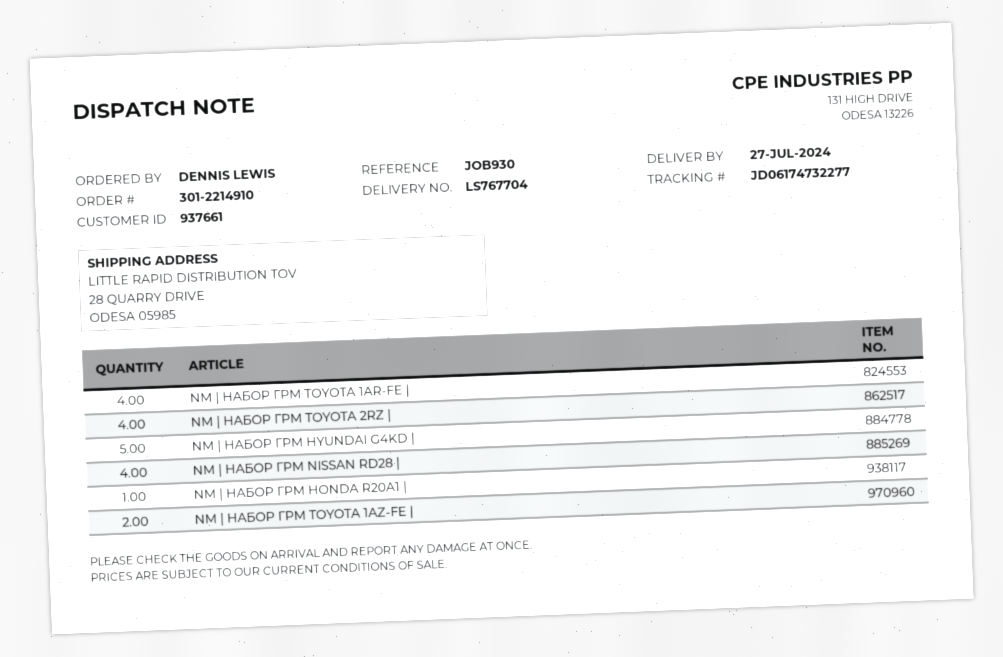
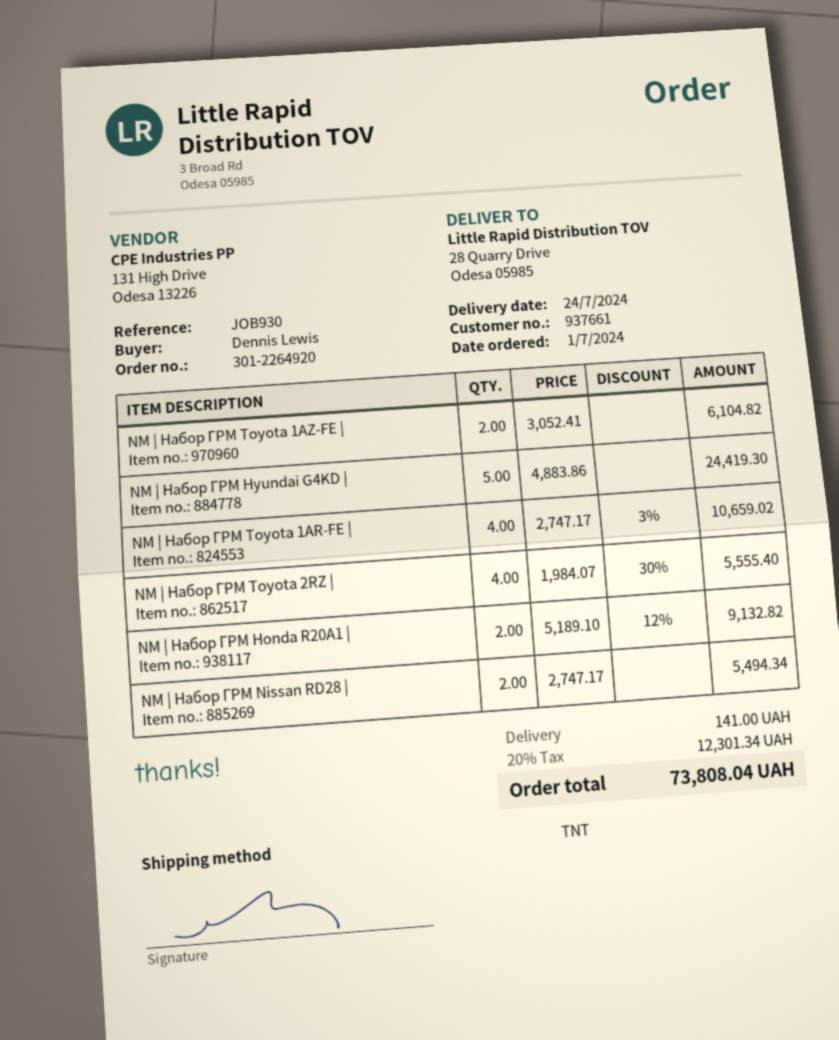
order number: 301-2214910 -> 301-2264920
delivery date: 2024-07-27 -> 2024-07-24
NM | НАБОР ГРМ NISSAN RD28 |: 4 -> 2
NM | НАБОР ГРМ HONDA R20A1 |: 1 -> 2

